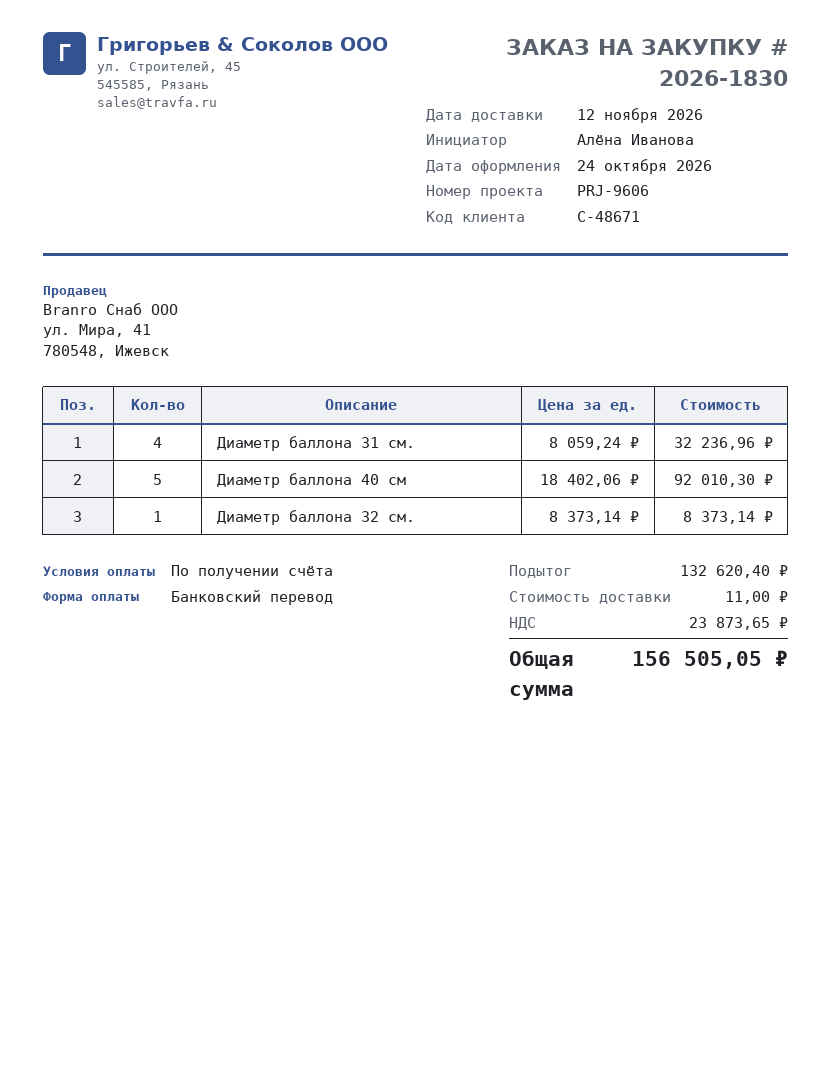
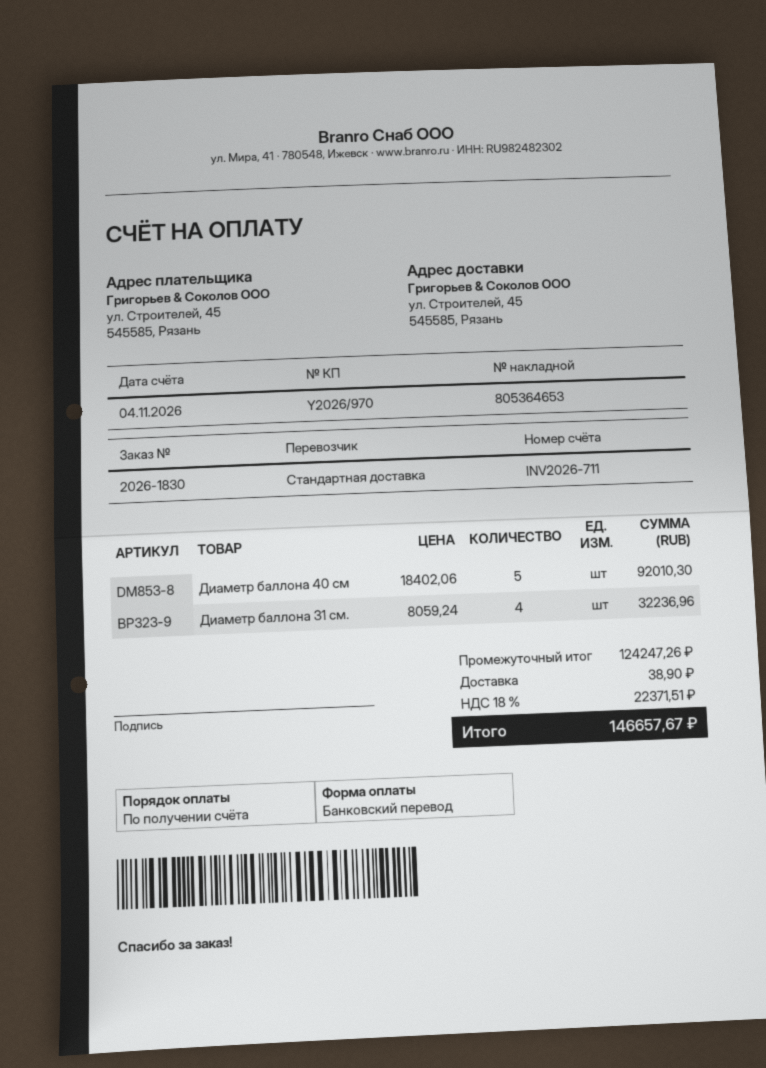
Диаметр баллона 32 см.: 1 x 8373.14 = 8373.14 -> none
subtotal: 132620.40 -> 124247.26
shipping: 11.00 -> 38.90
tax: 23873.65 -> 22371.51
total: 156505.05 -> 146657.67

